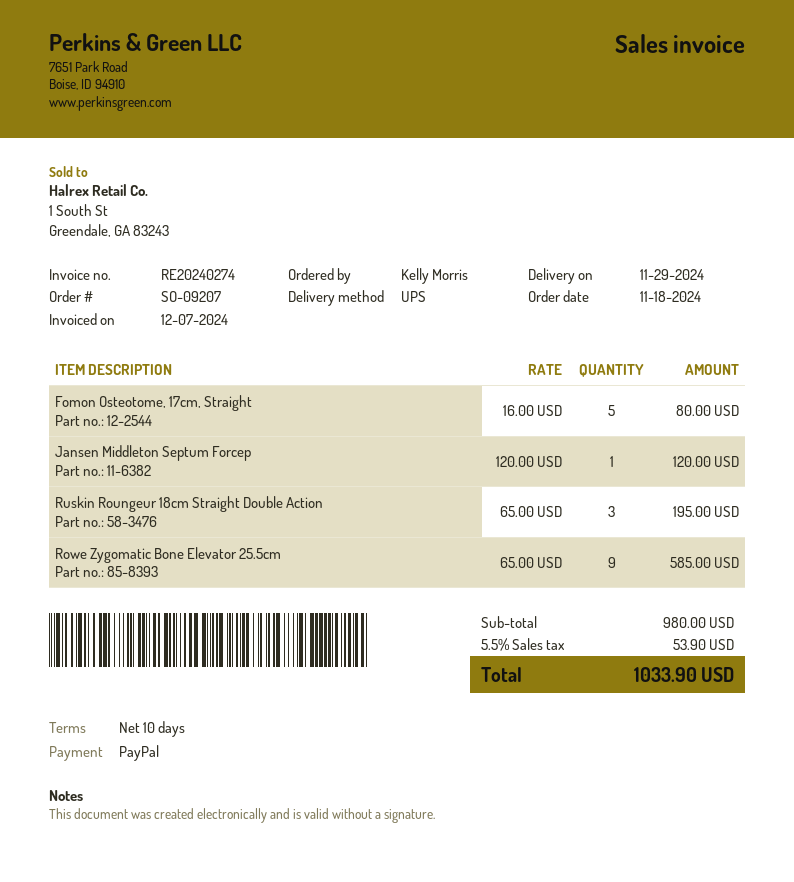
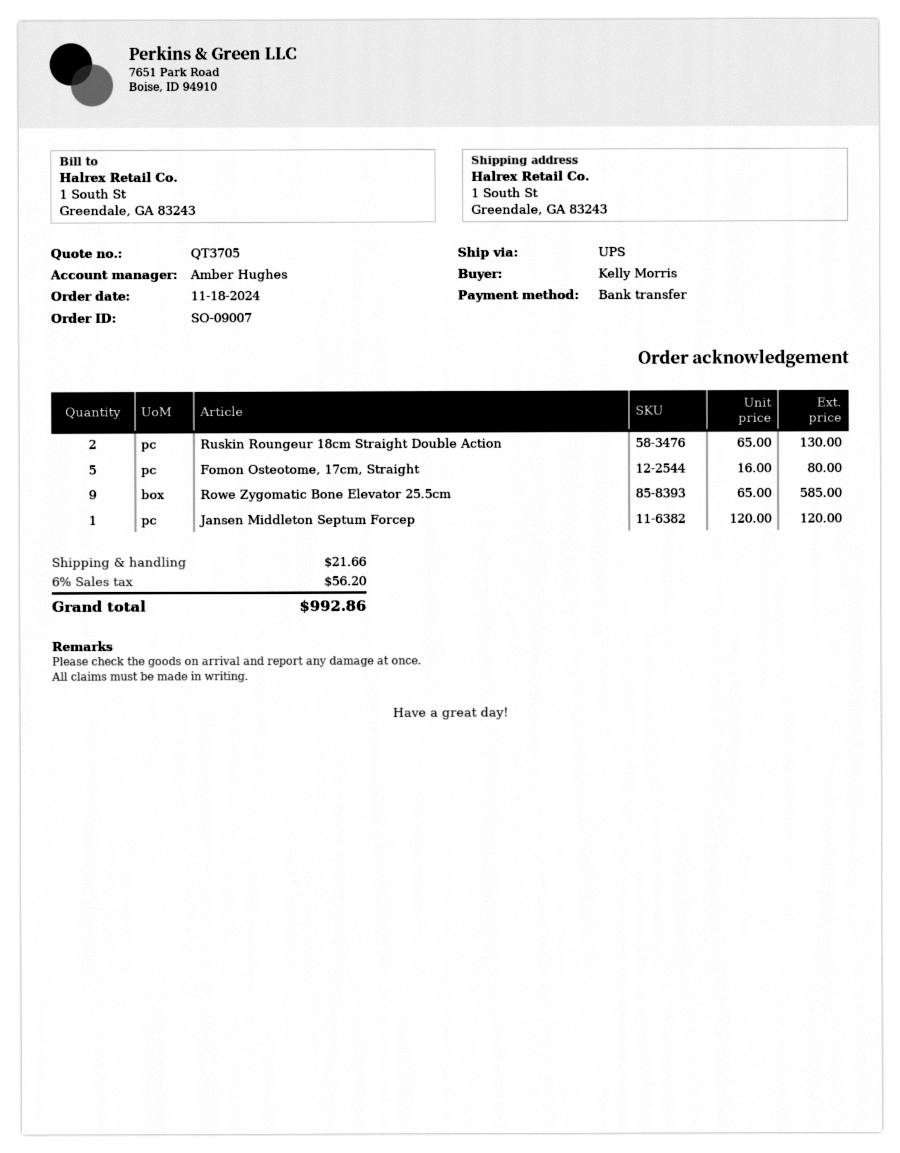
order number: SO-09207 -> SO-09007
payment method: PayPal -> bank transfer
Ruskin Roungeur 18cm Straight Double Action: 3 x 65.00 = 195.00 -> 2 x 65.00 = 130.00
shipping: none -> 21.66
tax: 5.5% = 53.90 -> 6% = 56.20
total: 1033.90 -> 992.86

